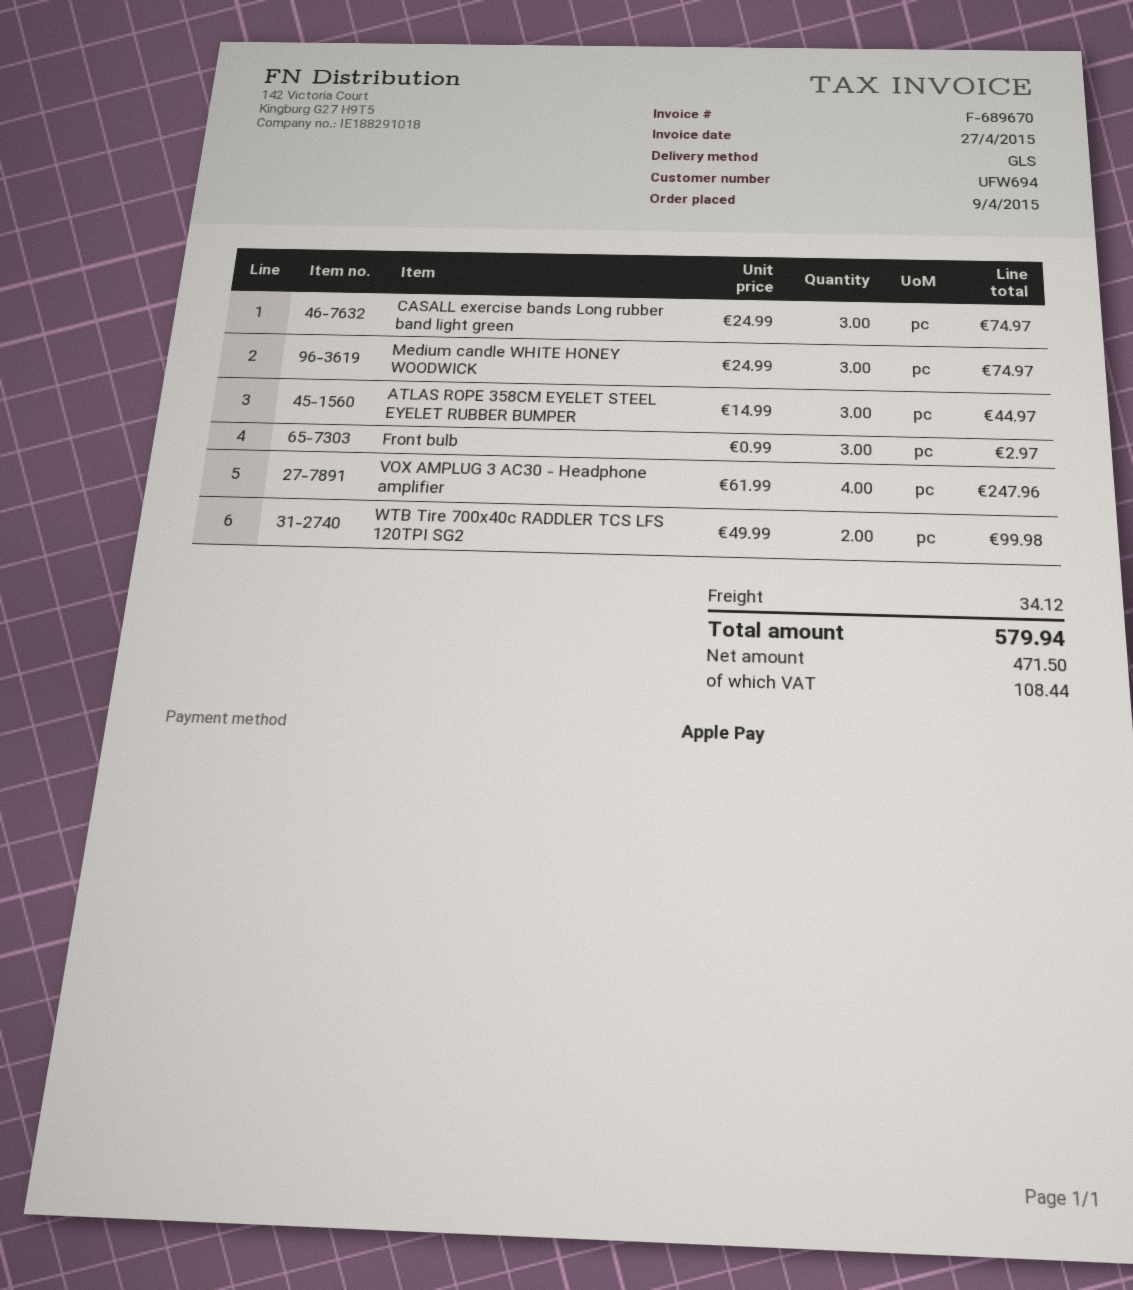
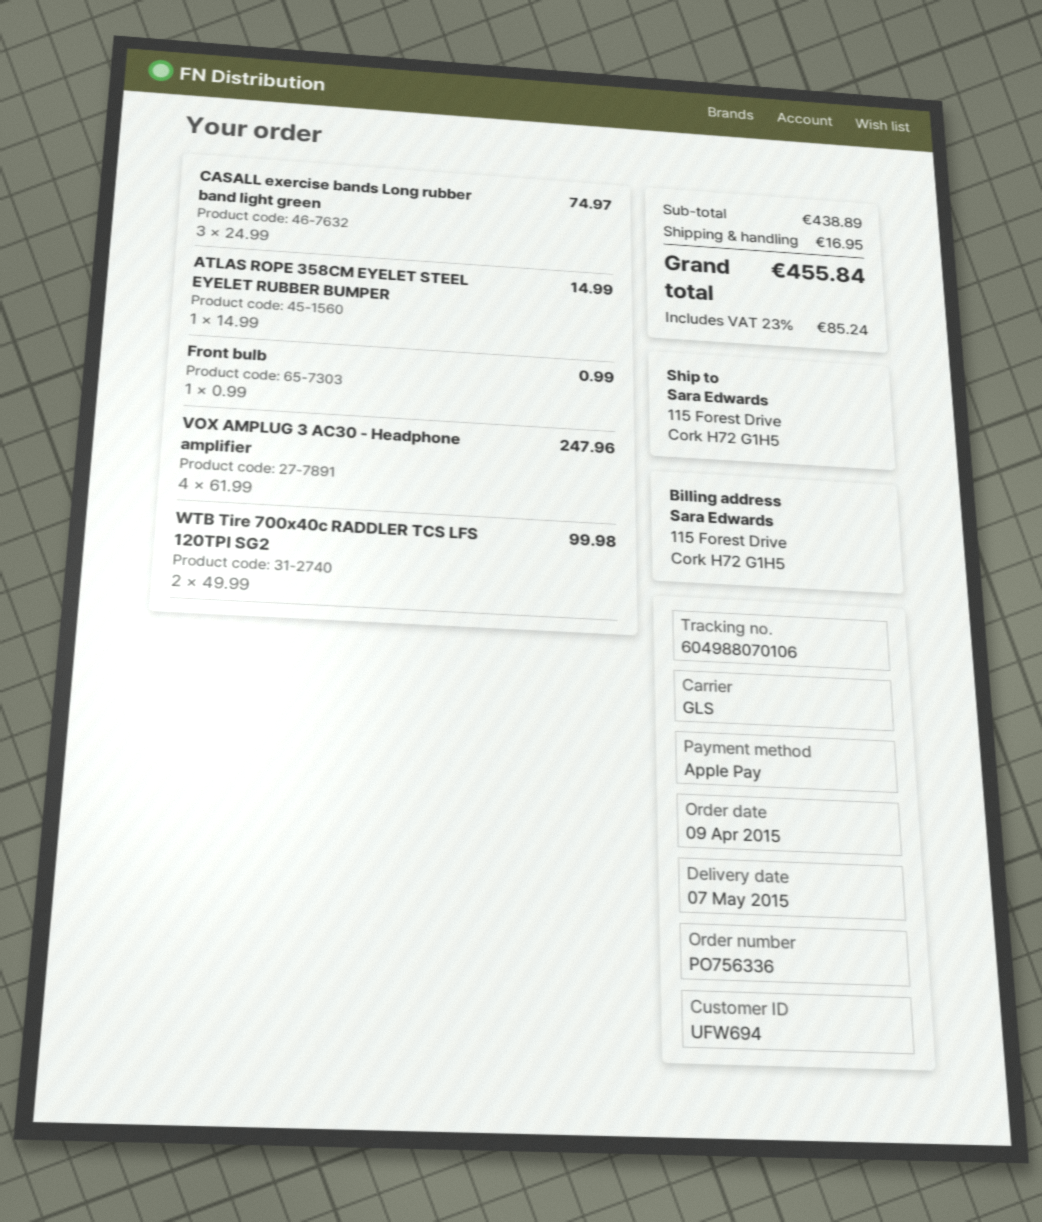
Medium candle WHITE HONEY WOODWICK: 3 x 24.99 = 74.97 -> none
ATLAS ROPE 358CM EYELET STEEL EYELET RUBBER BUMPER: 3 x 14.99 = 44.97 -> 1 x 14.99 = 14.99
Front bulb: 3 x 0.99 = 2.97 -> 1 x 0.99 = 0.99
shipping: 34.12 -> 16.95
tax: 108.44 -> 85.24
total: 579.94 -> 455.84

